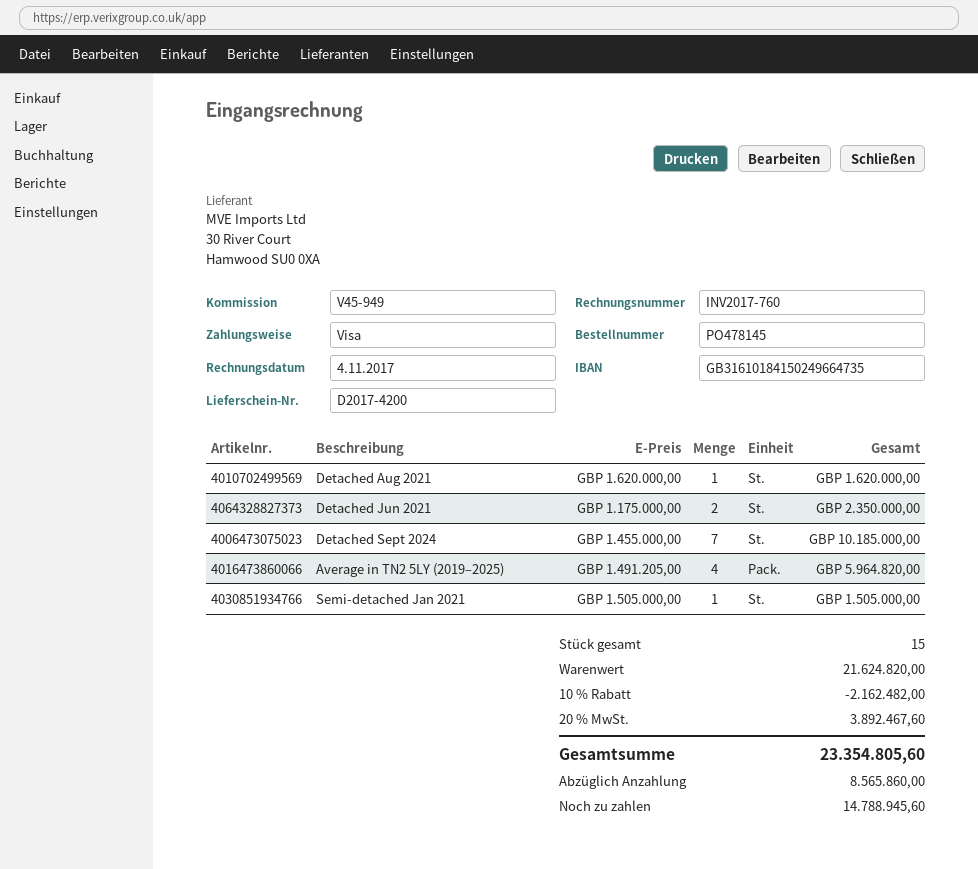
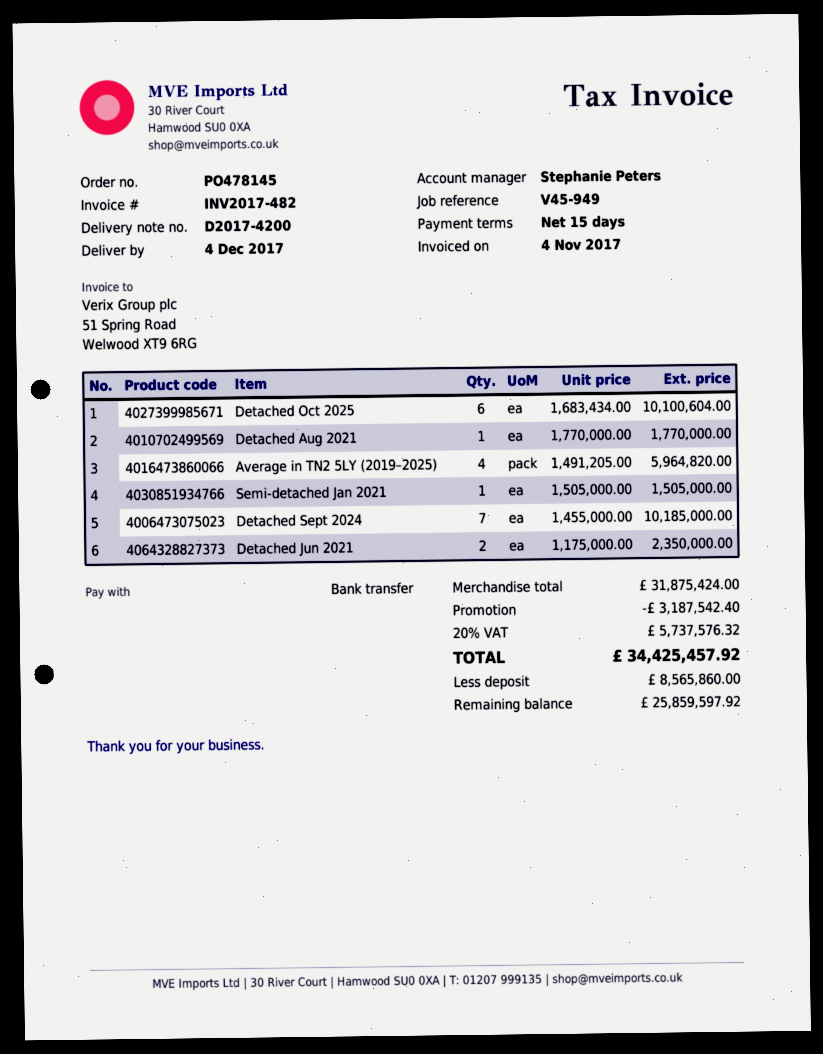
invoice number: INV2017-760 -> INV2017-482
payment method: Visa -> bank transfer
Detached Aug 2021: 1 x 1620000.00 = 1620000.00 -> 1 x 1770000.00 = 1770000.00
Detached Oct 2025: none -> 6 x 1683434.00 = 10100604.00
subtotal: 21624820.00 -> 31875424.00
discount: 2162482.00 -> 3187542.40
tax: 20% = 3892467.60 -> 20% = 5737576.32
total: 23354805.60 -> 34425457.92
balance: 14788945.60 -> 25859597.92

